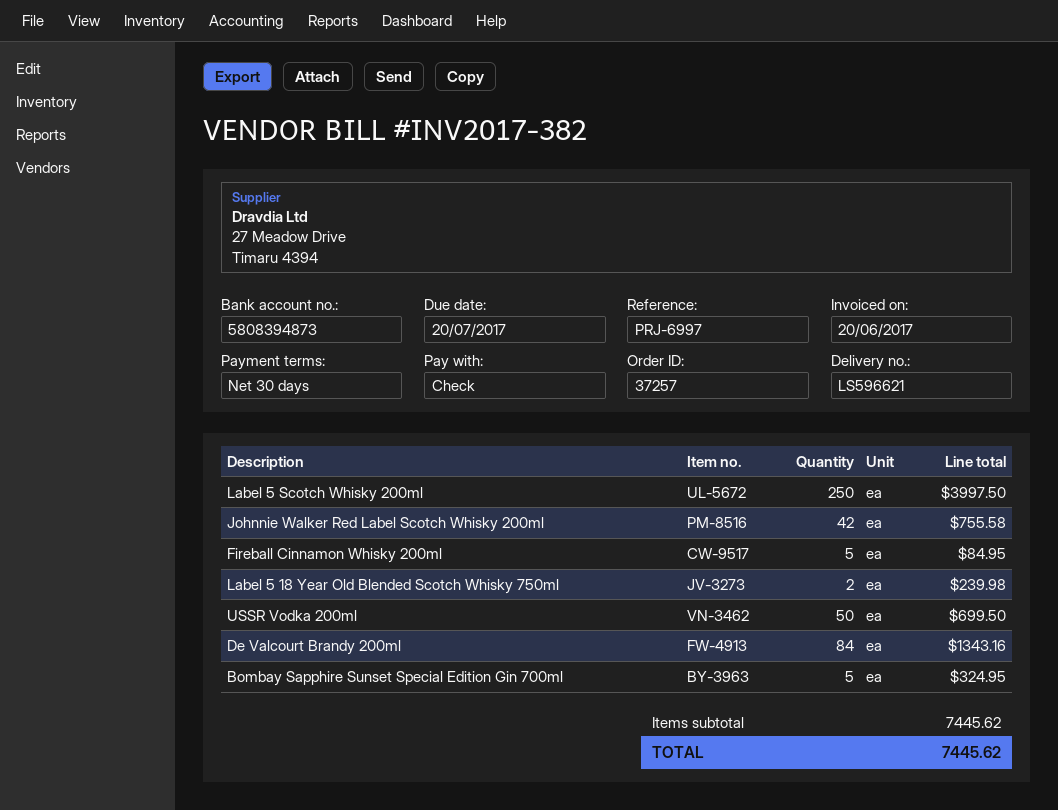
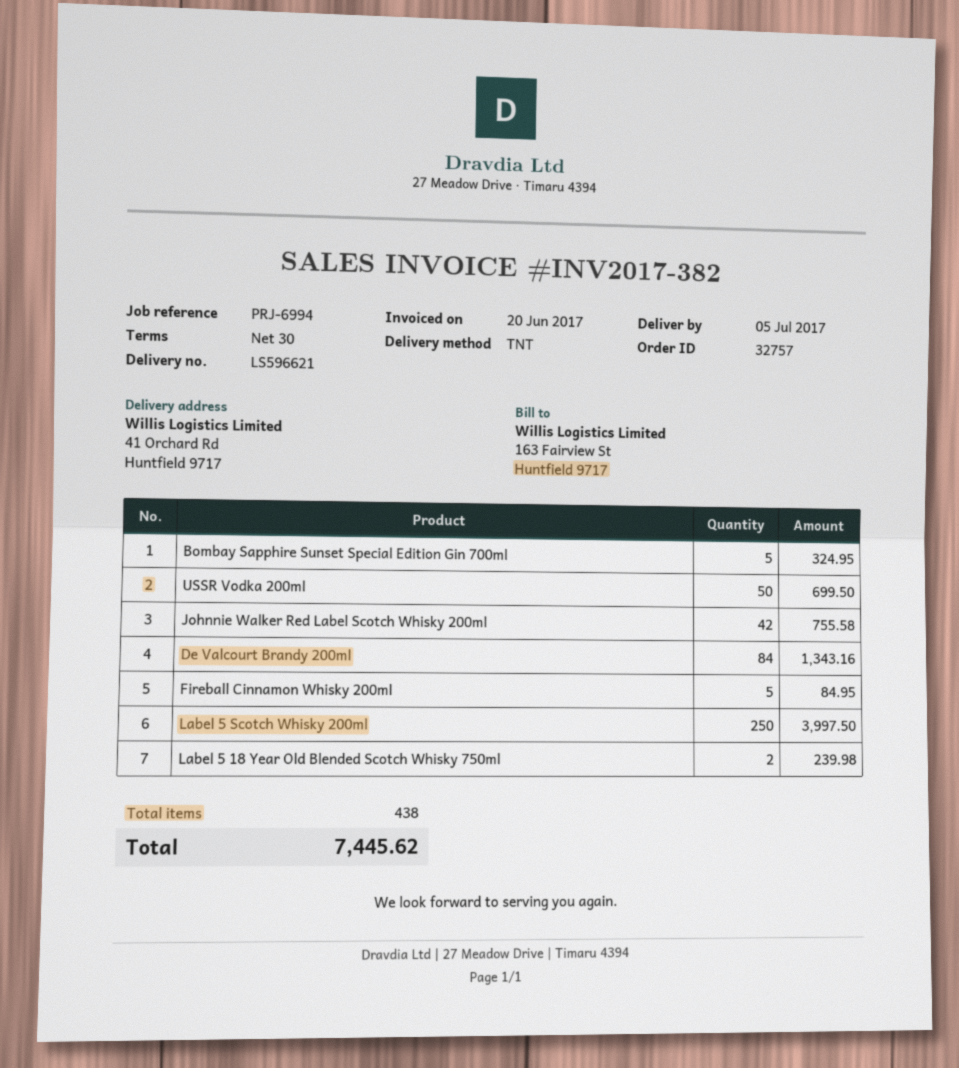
order number: 37257 -> 32757
reference: PRJ-6997 -> PRJ-6994

